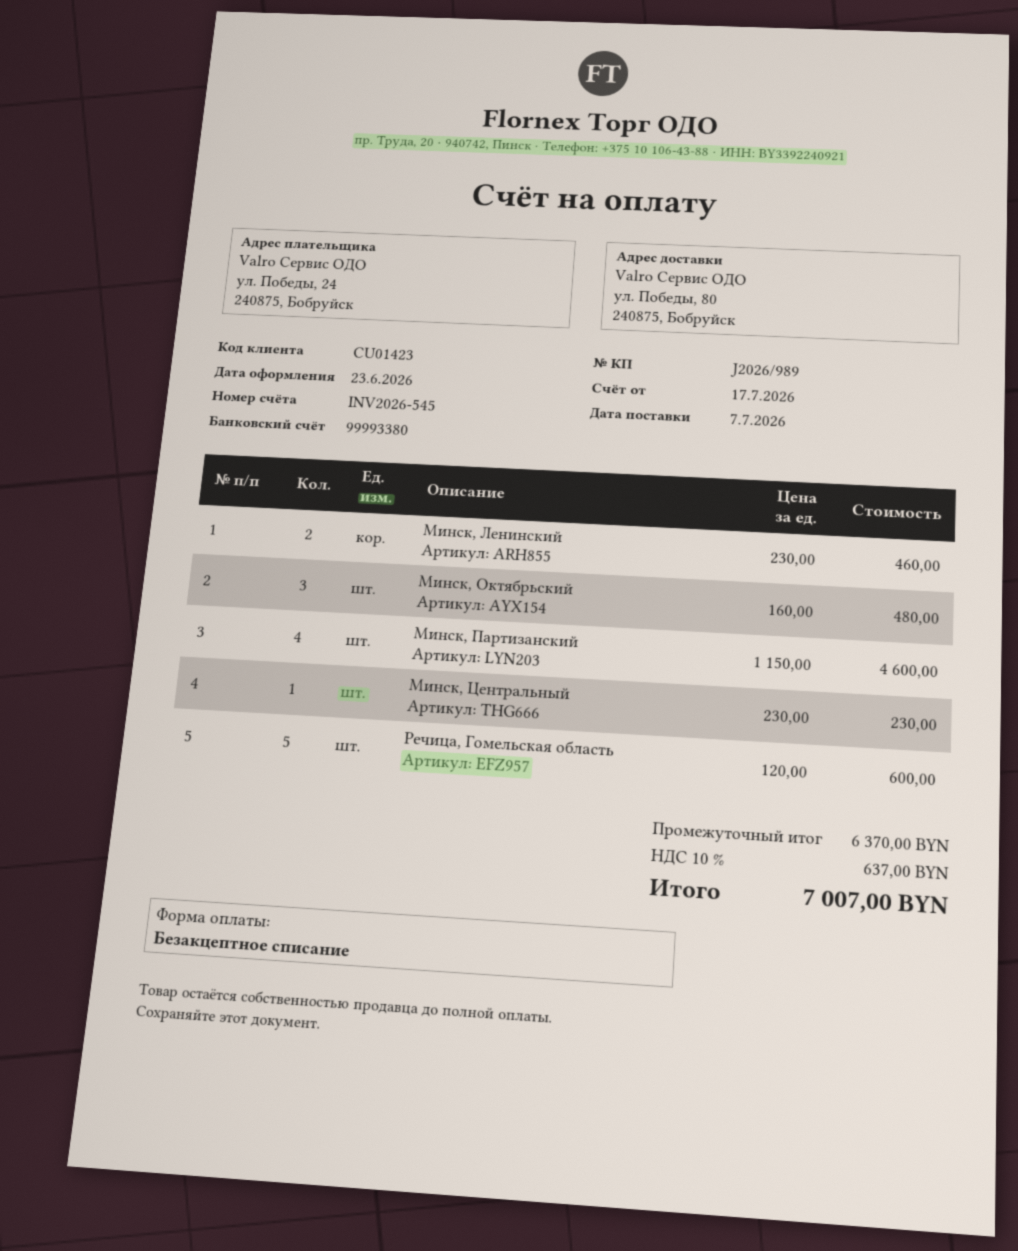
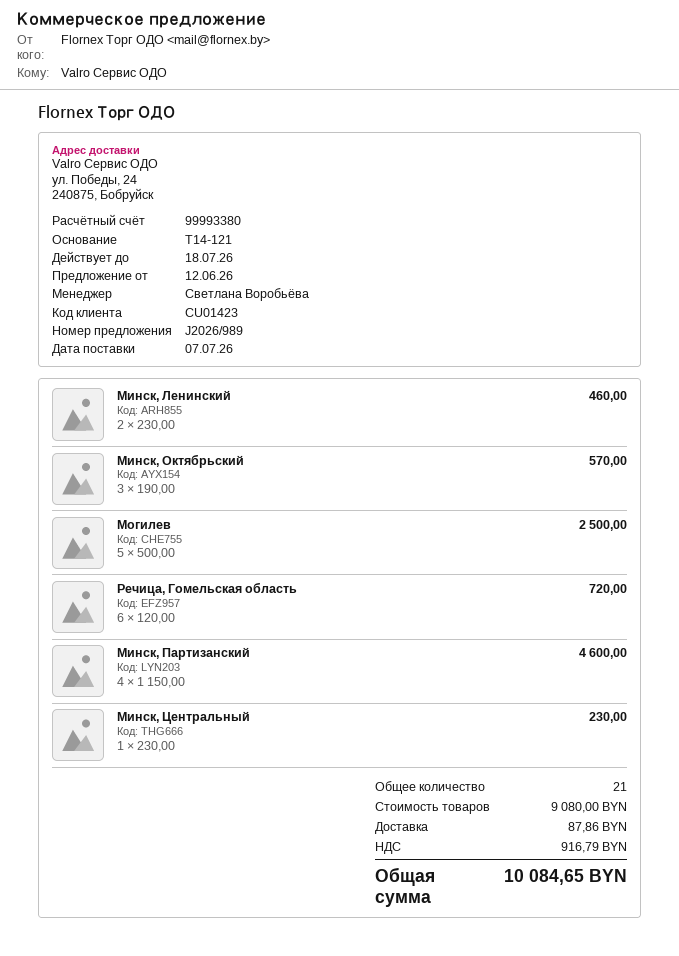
ship to: ул. Победы, 80, 240875, Бобруйск -> ул. Победы, 24, 240875, Бобруйск
Минск, Октябрьский: 3 x 160.00 = 480.00 -> 3 x 190.00 = 570.00
Речица, Гомельская область: 5 x 120.00 = 600.00 -> 6 x 120.00 = 720.00
Могилев: none -> 5 x 500.00 = 2500.00
subtotal: 6370.00 -> 9080.00
shipping: none -> 87.86
tax: 637.00 -> 916.79
total: 7007.00 -> 10084.65

